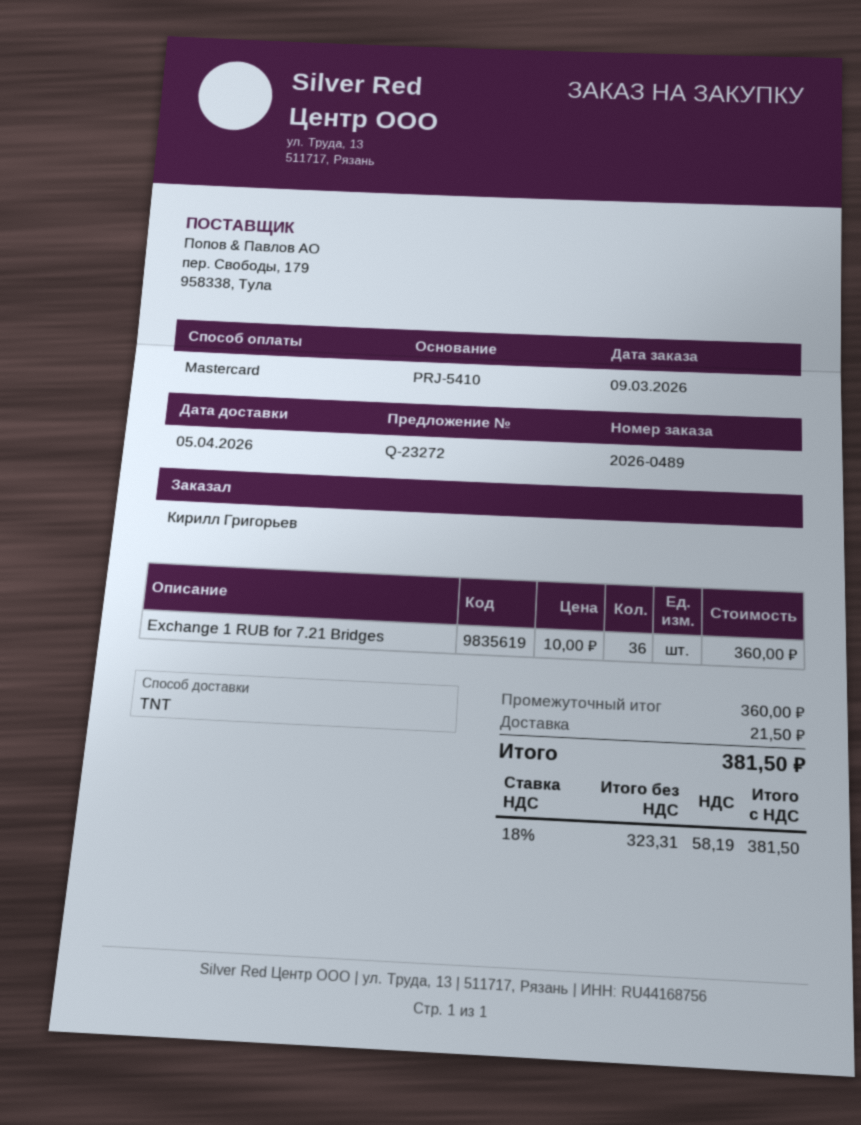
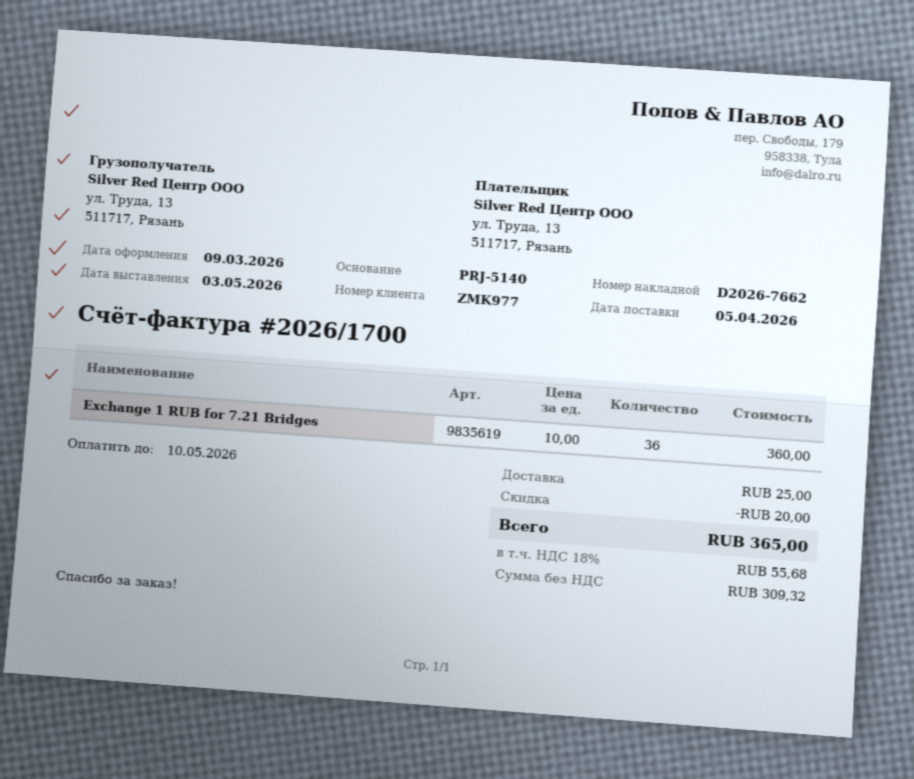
reference: PRJ-5410 -> PRJ-5140
discount: none -> 20.00
shipping: 21.50 -> 25.00
net: 323.31 -> 309.32
tax: 18% = 58.19 -> 18% = 55.68
total: 381.50 -> 365.00

